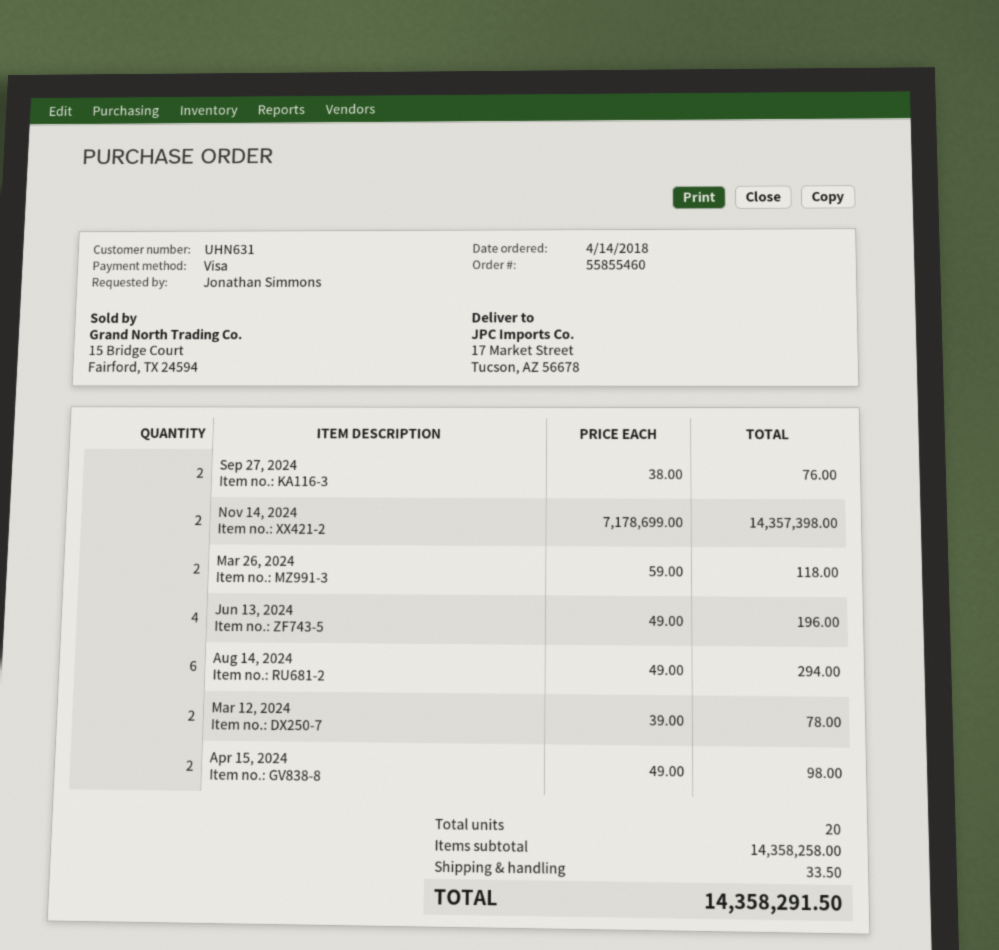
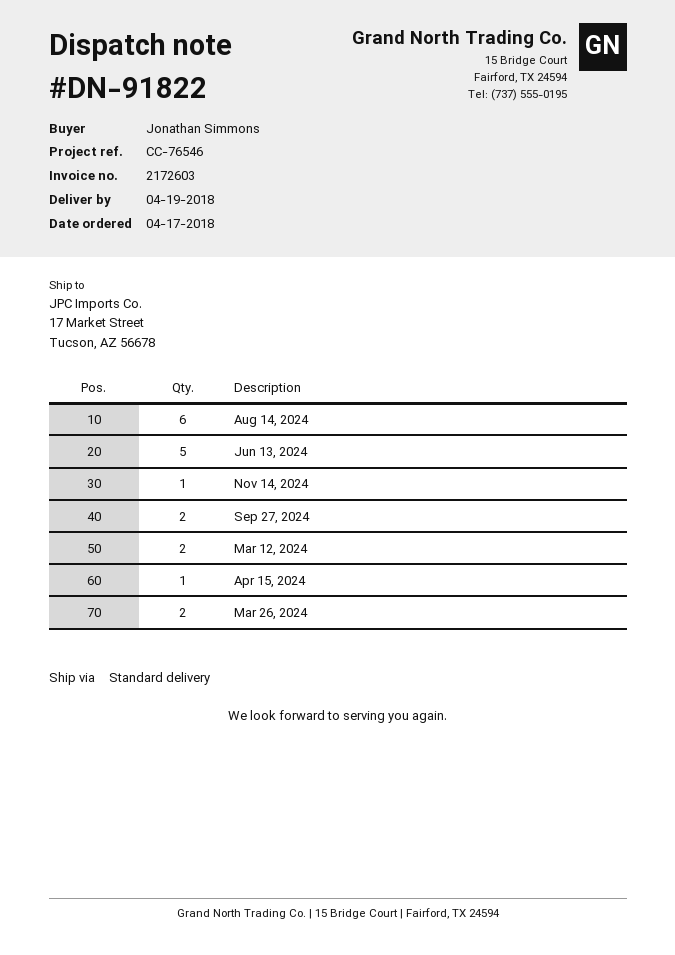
order date: 2018-04-14 -> 2018-04-17
Nov 14, 2024: 2 -> 1
Jun 13, 2024: 4 -> 5
Apr 15, 2024: 2 -> 1

